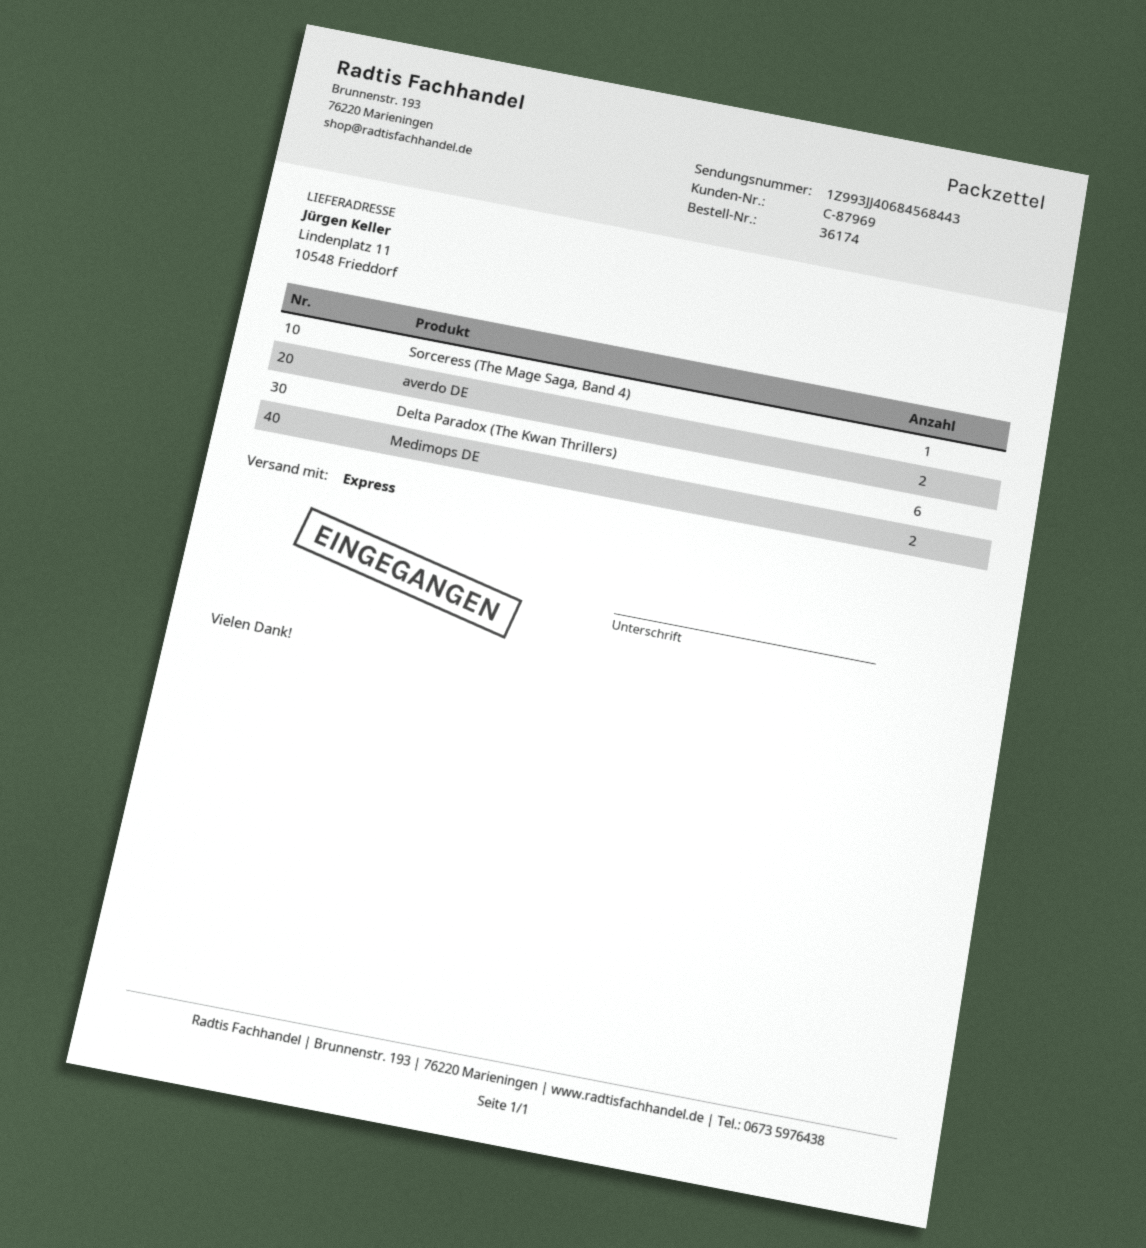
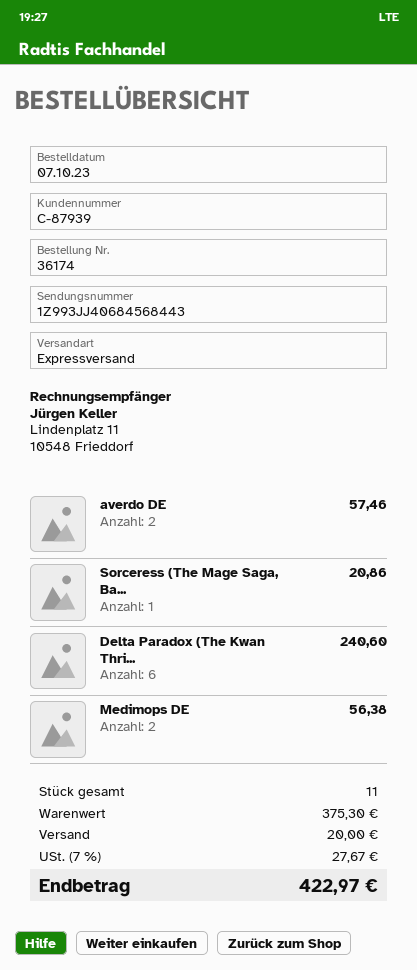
customer number: C-87969 -> C-87939

